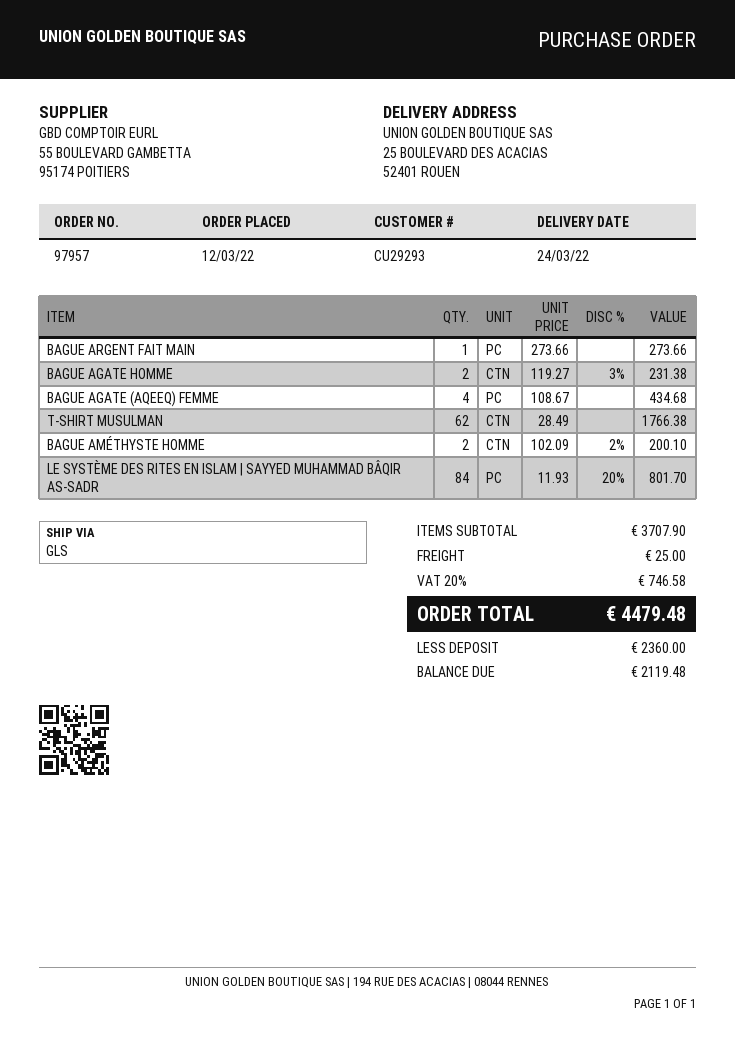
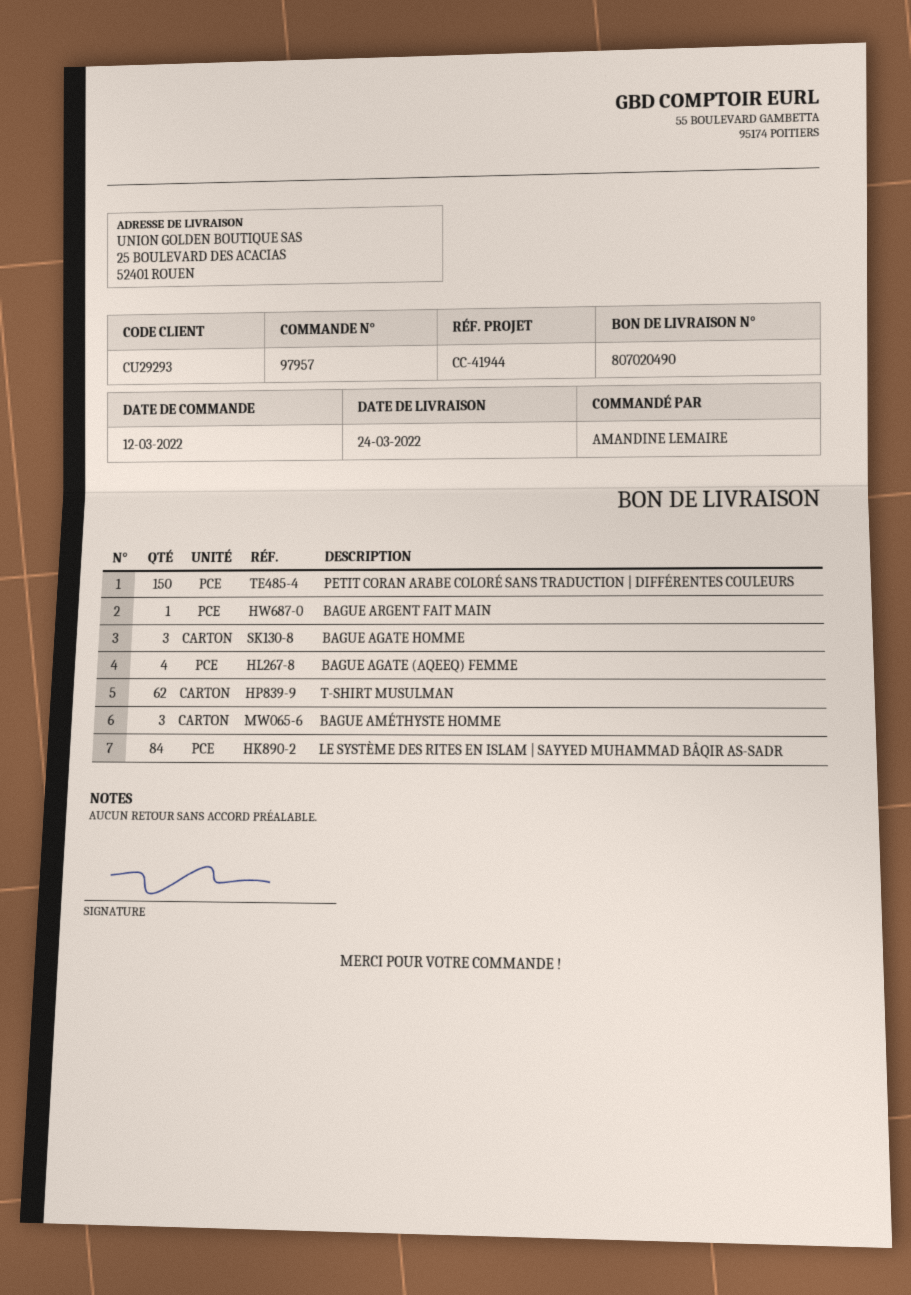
BAGUE AGATE HOMME: 2 -> 3
BAGUE AMÉTHYSTE HOMME: 2 -> 3
PETIT CORAN ARABE COLORÉ SANS TRADUCTION | DIFFÉRENTES COULEURS: none -> 150

